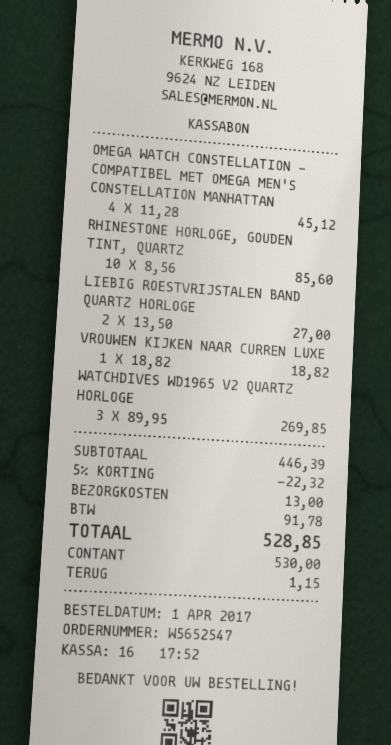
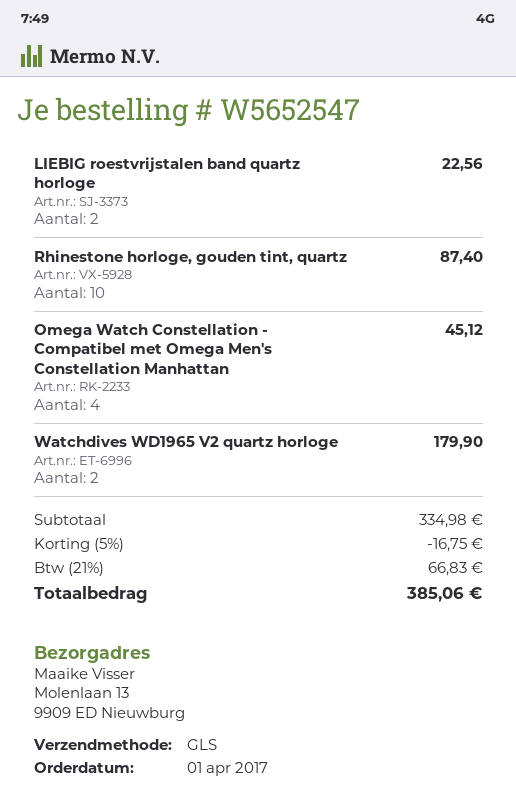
RHINESTONE HORLOGE, GOUDEN TINT, QUARTZ: 10 for 85.60 -> 10 for 87.40
LIEBIG ROESTVRIJSTALEN BAND QUARTZ HORLOGE: 2 for 27.00 -> 2 for 22.56
VROUWEN KIJKEN NAAR CURREN LUXE: 1 for 18.82 -> none
WATCHDIVES WD1965 V2 QUARTZ HORLOGE: 3 for 269.85 -> 2 for 179.90
subtotal: 446.39 -> 334.98
discount: 5% = 22.32 -> 5% = 16.75
shipping: 13.00 -> none
tax: 91.78 -> 66.83
total: 528.85 -> 385.06

